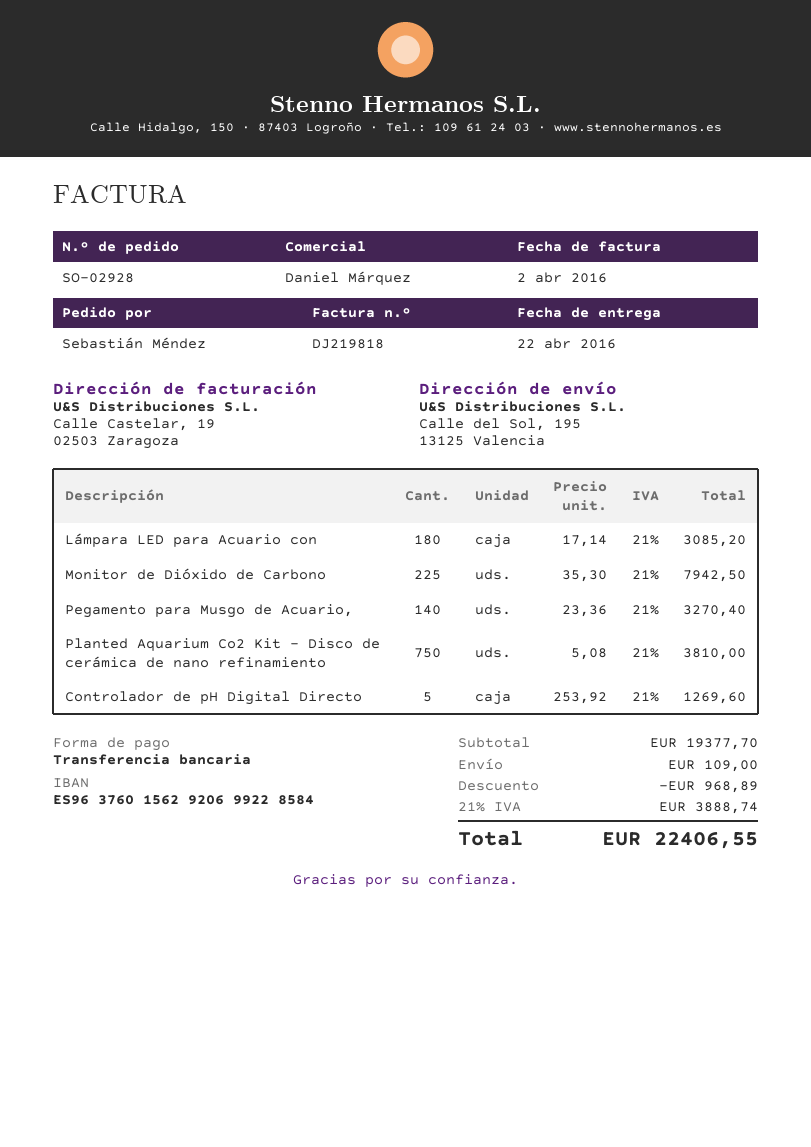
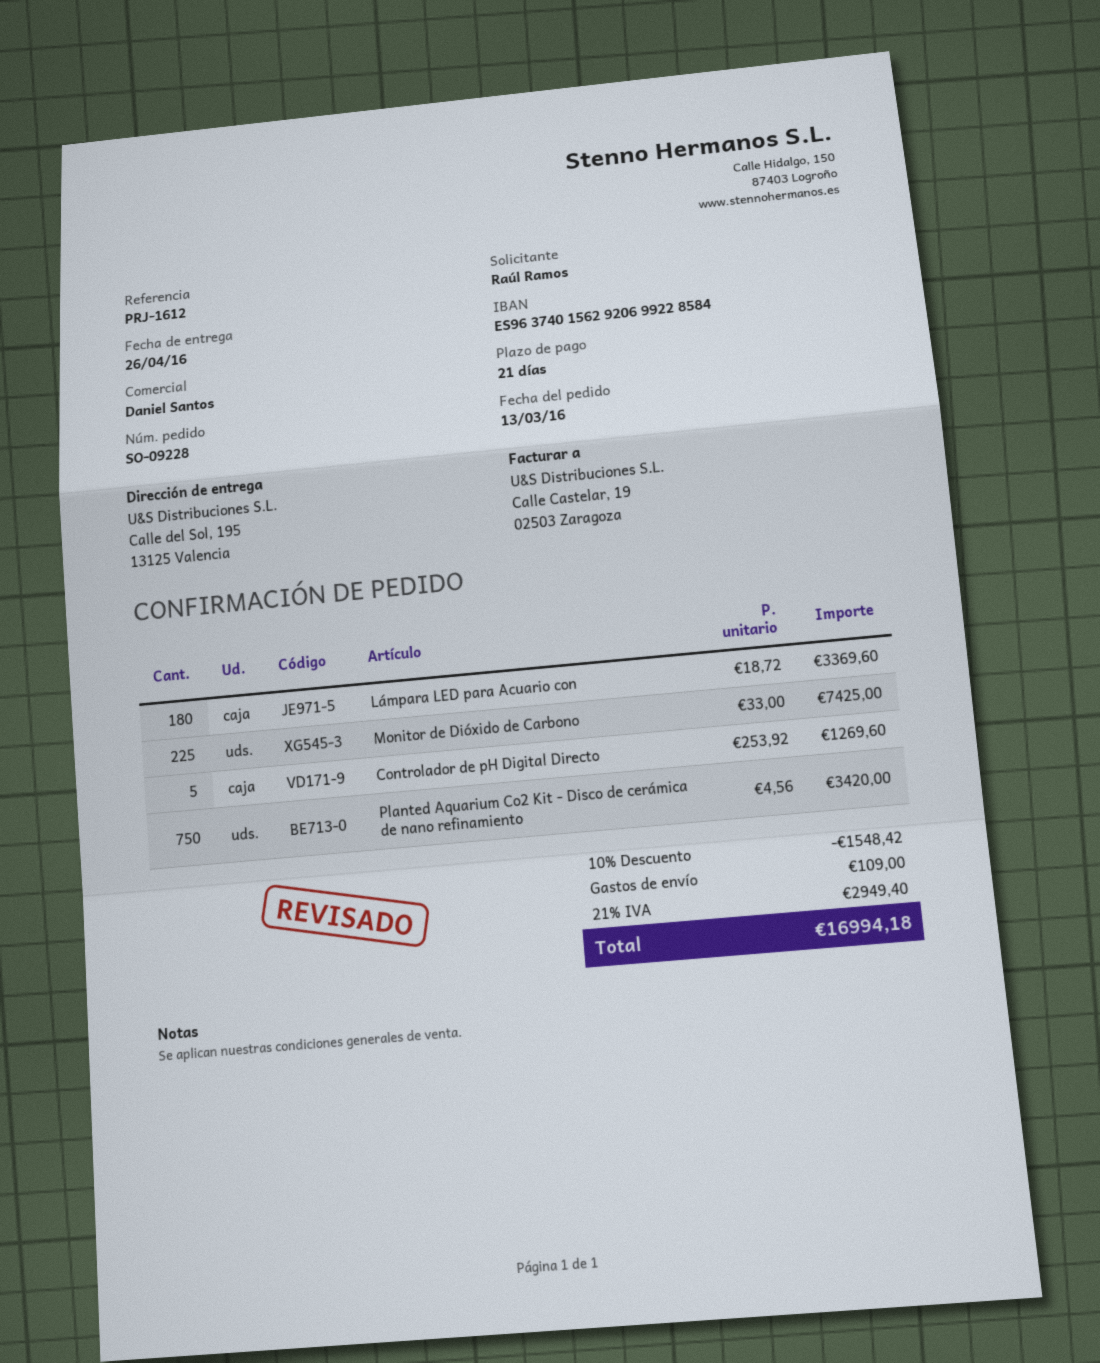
order number: SO-02928 -> SO-09228
delivery date: 2016-04-22 -> 2016-04-26
ordered by: Sebastián Méndez -> Raúl Ramos
sales rep: Daniel Márquez -> Daniel Santos
bank account: ES9637601562920699228584 -> ES9637401562920699228584
Lámpara LED para Acuario con: 180 x 17.14 = 3085.20 -> 180 x 18.72 = 3369.60
Monitor de Dióxido de Carbono: 225 x 35.30 = 7942.50 -> 225 x 33.00 = 7425.00
Pegamento para Musgo de Acuario,: 140 x 23.36 = 3270.40 -> none
Planted Aquarium Co2 Kit - Disco de cerámica de nano refinamiento: 750 x 5.08 = 3810.00 -> 750 x 4.56 = 3420.00
discount: 968.89 -> 1548.42
tax: 21% = 3888.74 -> 21% = 2949.40
total: 22406.55 -> 16994.18

